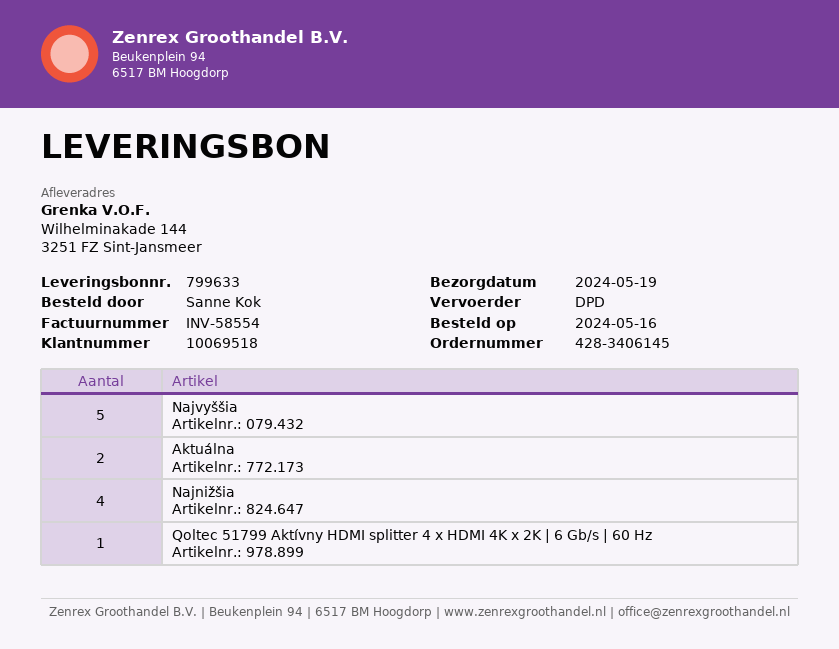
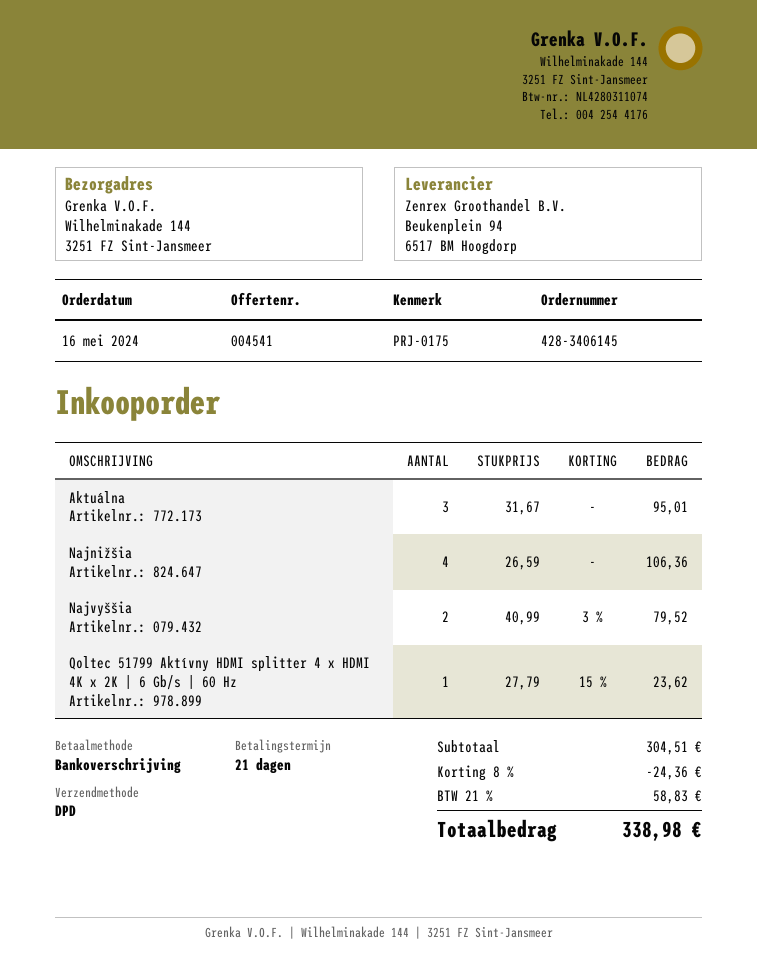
Najvyššia: 5 -> 2
Aktuálna: 2 -> 3

